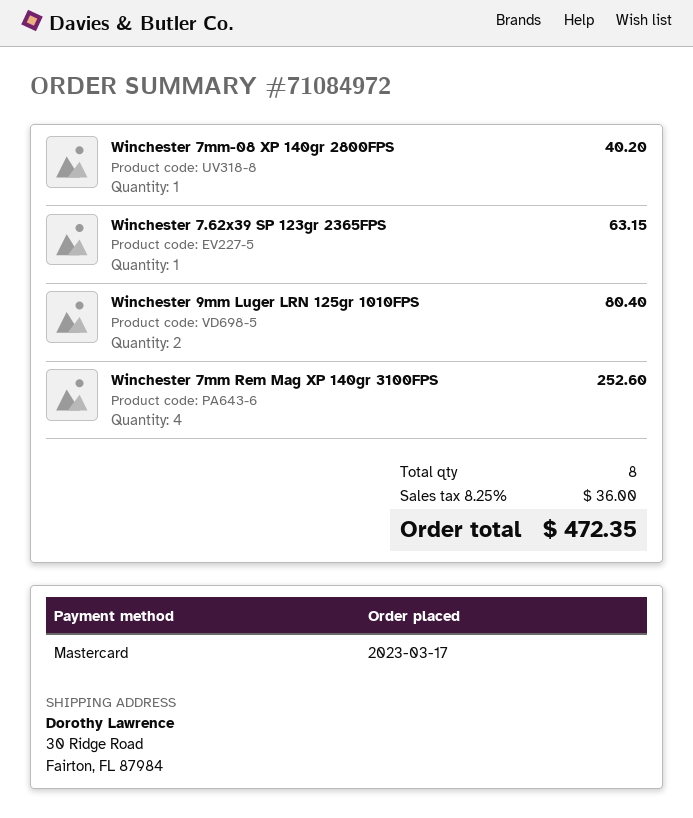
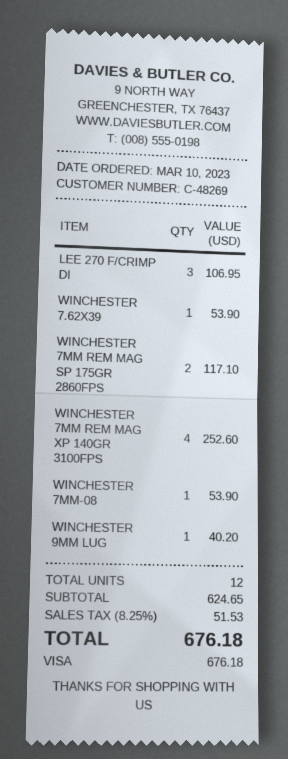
order date: 2023-03-17 -> 2023-03-10
payment method: Mastercard -> Visa
Winchester 7mm-08 XP 140gr 2800FPS: 1 for 40.20 -> 1 for 53.90
Winchester 7.62x39 SP 123gr 2365FPS: 1 for 63.15 -> 1 for 53.90
Winchester 9mm Luger LRN 125gr 1010FPS: 2 for 80.40 -> 1 for 40.20
LEE 270 F/CRIMP DI: none -> 3 for 106.95
WINCHESTER 7MM REM MAG SP 175GR 2860FPS: none -> 2 for 117.10
total quantity: 8 -> 12
tax: 8.25% = 36.00 -> 8.25% = 51.53
total: 472.35 -> 676.18

